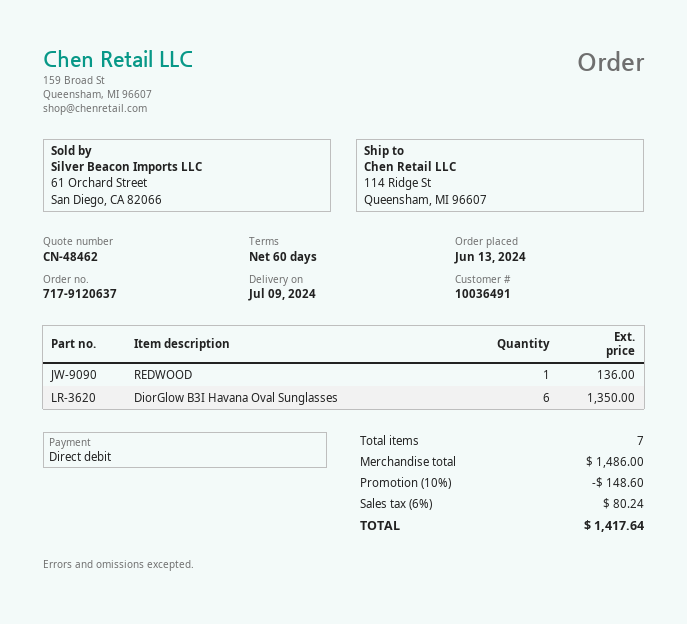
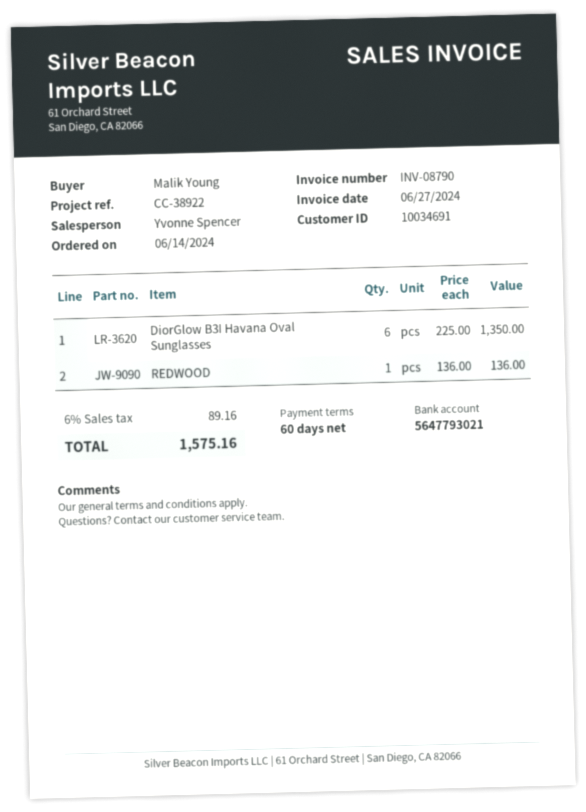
order date: 2024-06-13 -> 2024-06-14
customer number: 10036491 -> 10034691
discount: 10% = 148.60 -> none
tax: 6% = 80.24 -> 6% = 89.16
total: 1417.64 -> 1575.16

